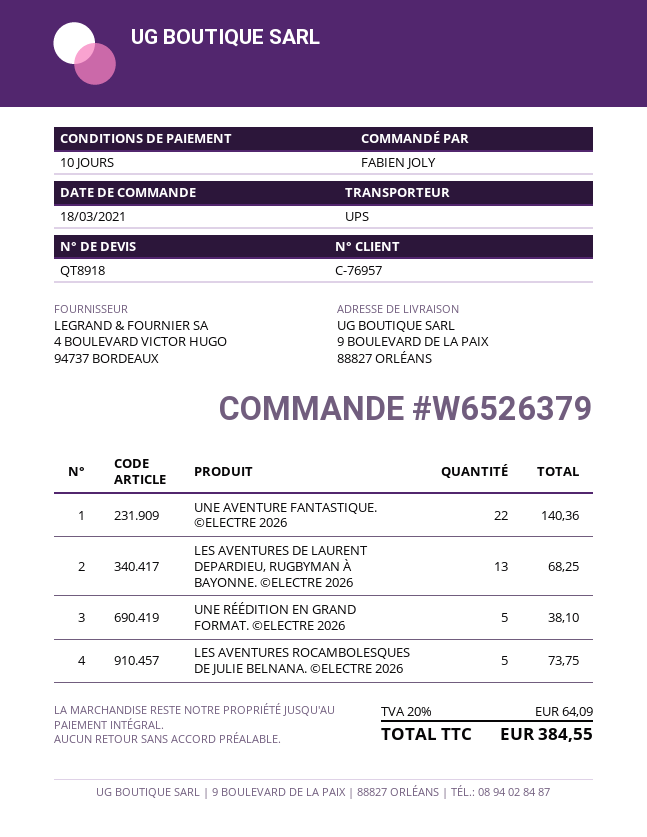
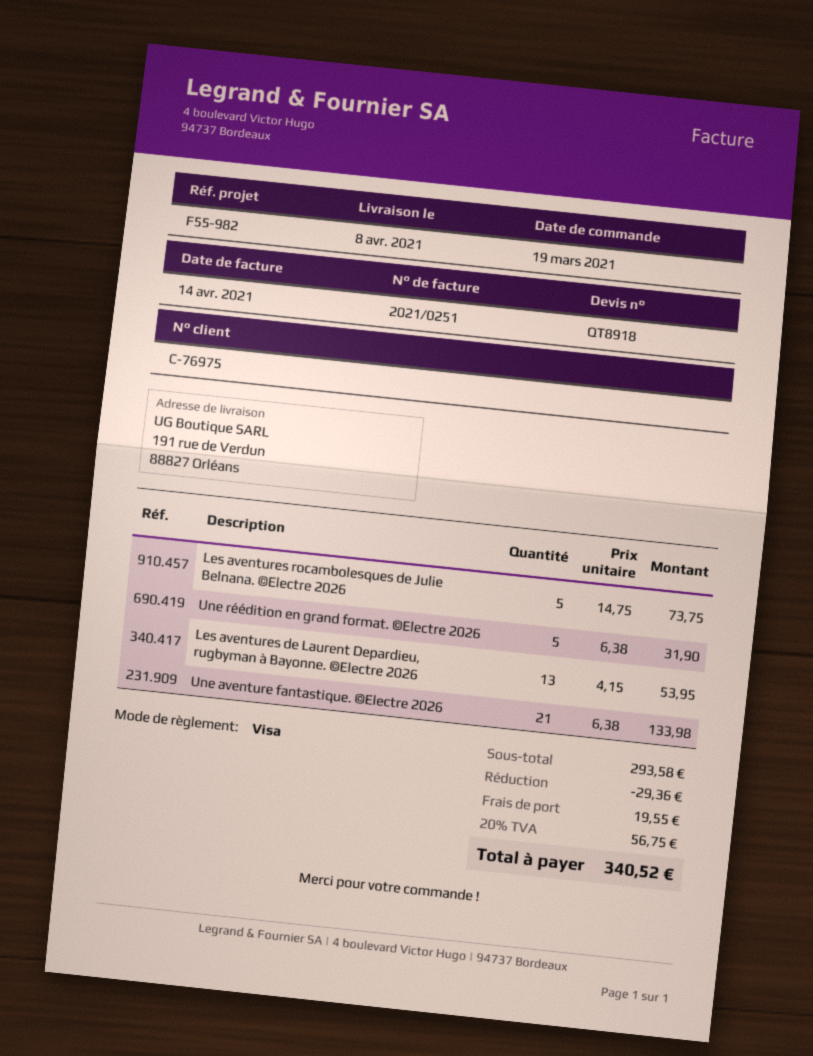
order date: 2021-03-18 -> 2021-03-19
customer number: C-76957 -> C-76975
ship to: 9 BOULEVARD DE LA PAIX, 88827 ORLÉANS -> 191 rue de Verdun, 88827 Orléans
UNE AVENTURE FANTASTIQUE. ©ELECTRE 2026: 22 for 140.36 -> 21 for 133.98
LES AVENTURES DE LAURENT DEPARDIEU, RUGBYMAN À BAYONNE. ©ELECTRE 2026: 13 for 68.25 -> 13 for 53.95
UNE RÉÉDITION EN GRAND FORMAT. ©ELECTRE 2026: 5 for 38.10 -> 5 for 31.90
discount: none -> 29.36
shipping: none -> 19.55
tax: 20% = 64.09 -> 20% = 56.75
total: 384.55 -> 340.52

